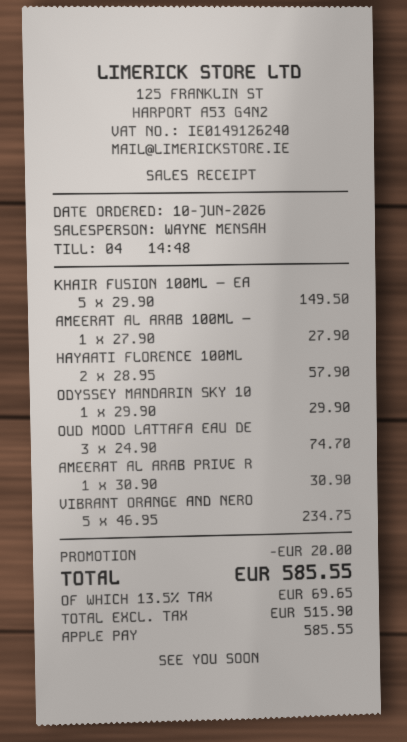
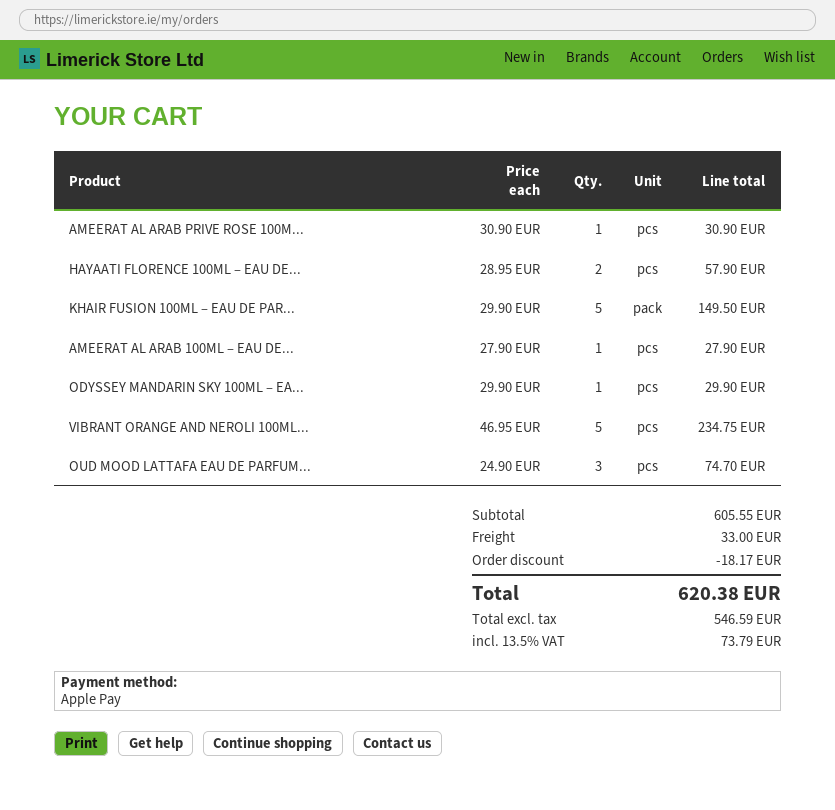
discount: 20.00 -> 18.17
shipping: none -> 33.00
net: 515.90 -> 546.59
tax: 13.5% = 69.65 -> 13.5% = 73.79
total: 585.55 -> 620.38

